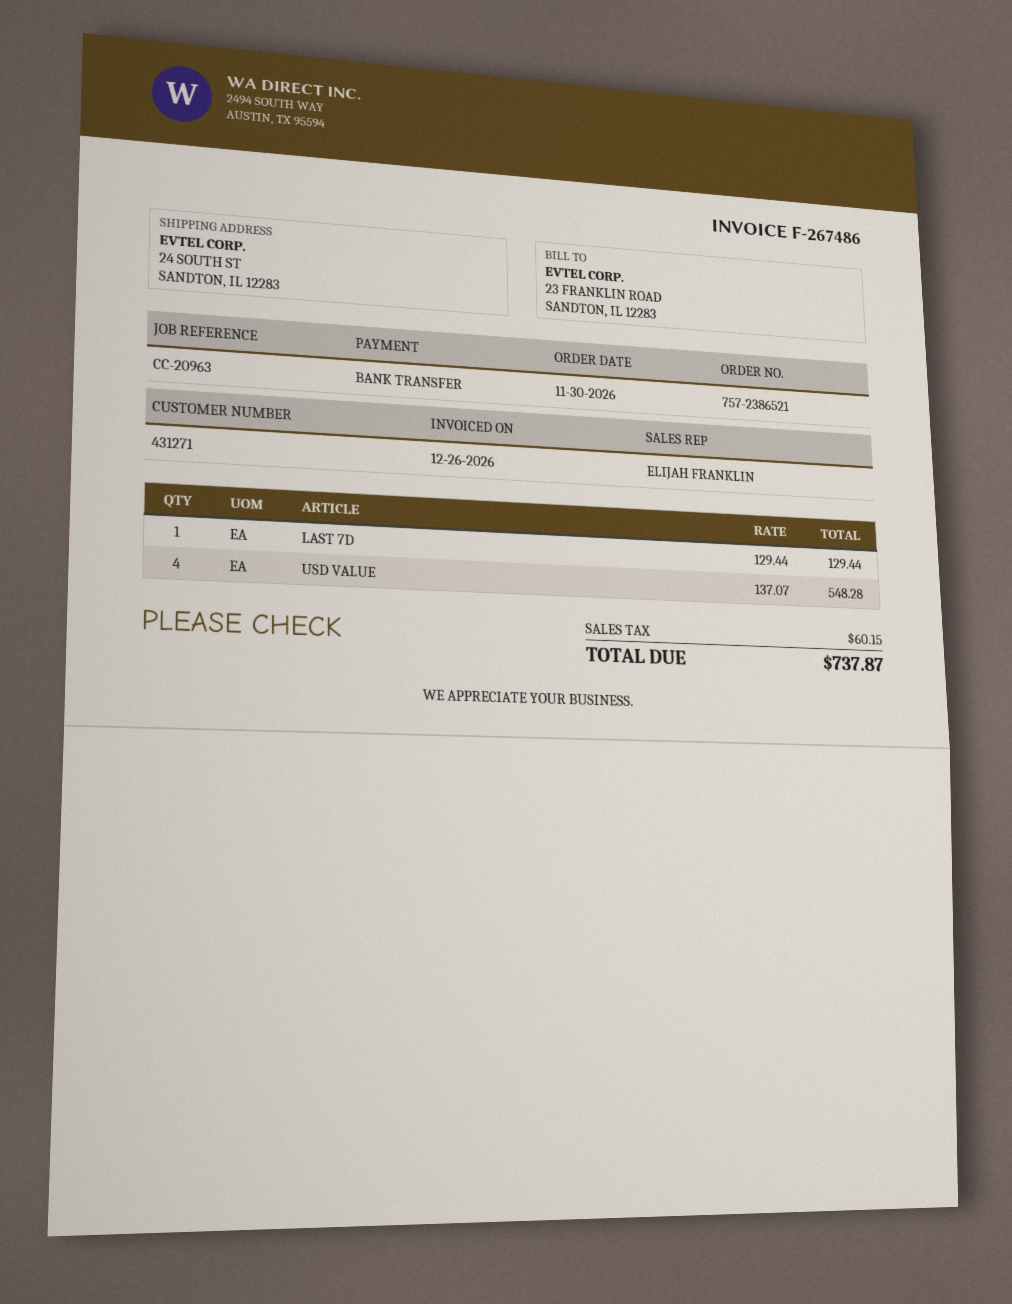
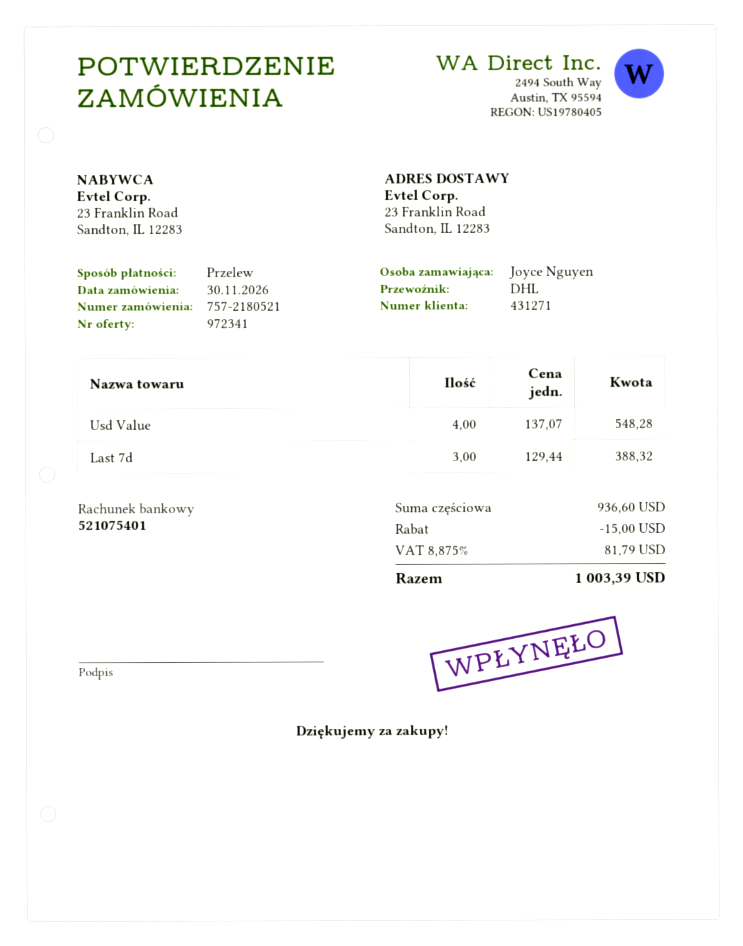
order number: 757-2386521 -> 757-2180521
ship to: 24 SOUTH ST, SANDTON, IL 12283 -> 23 Franklin Road, Sandton, IL 12283
LAST 7D: 1 x 129.44 = 129.44 -> 3 x 129.44 = 388.32
discount: none -> 15.00
tax: 60.15 -> 81.79
total: 737.87 -> 1003.39

